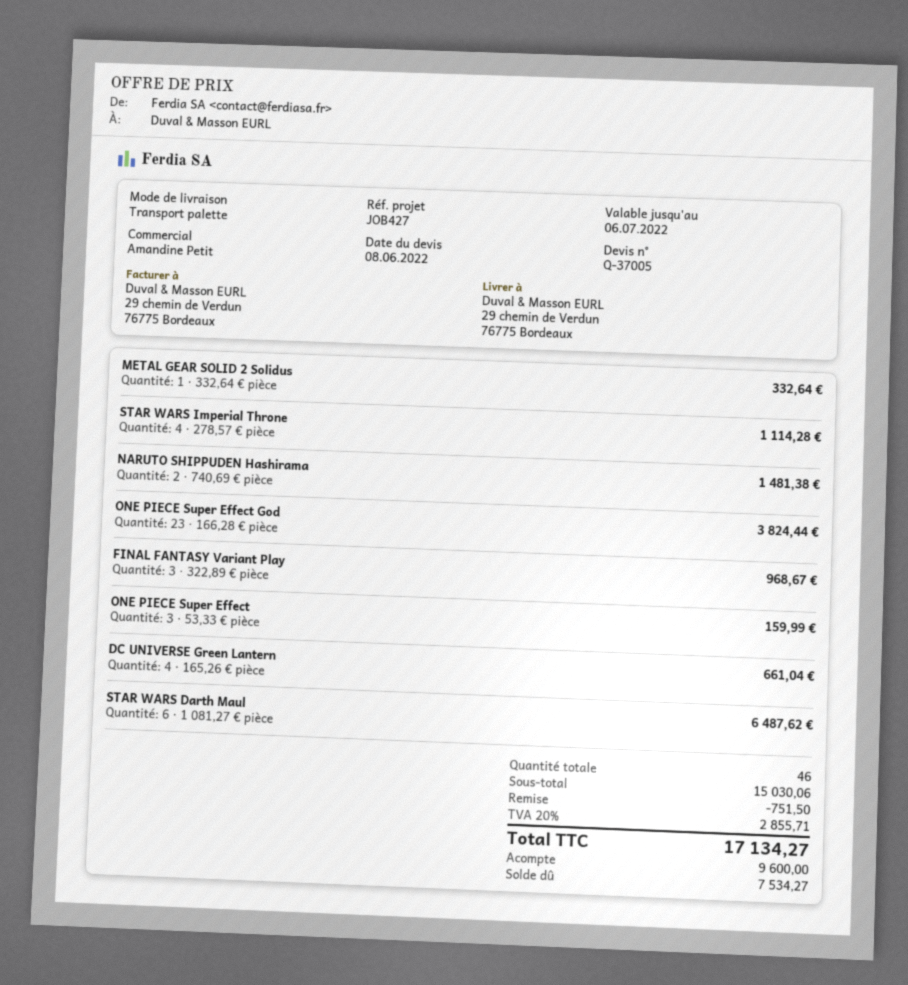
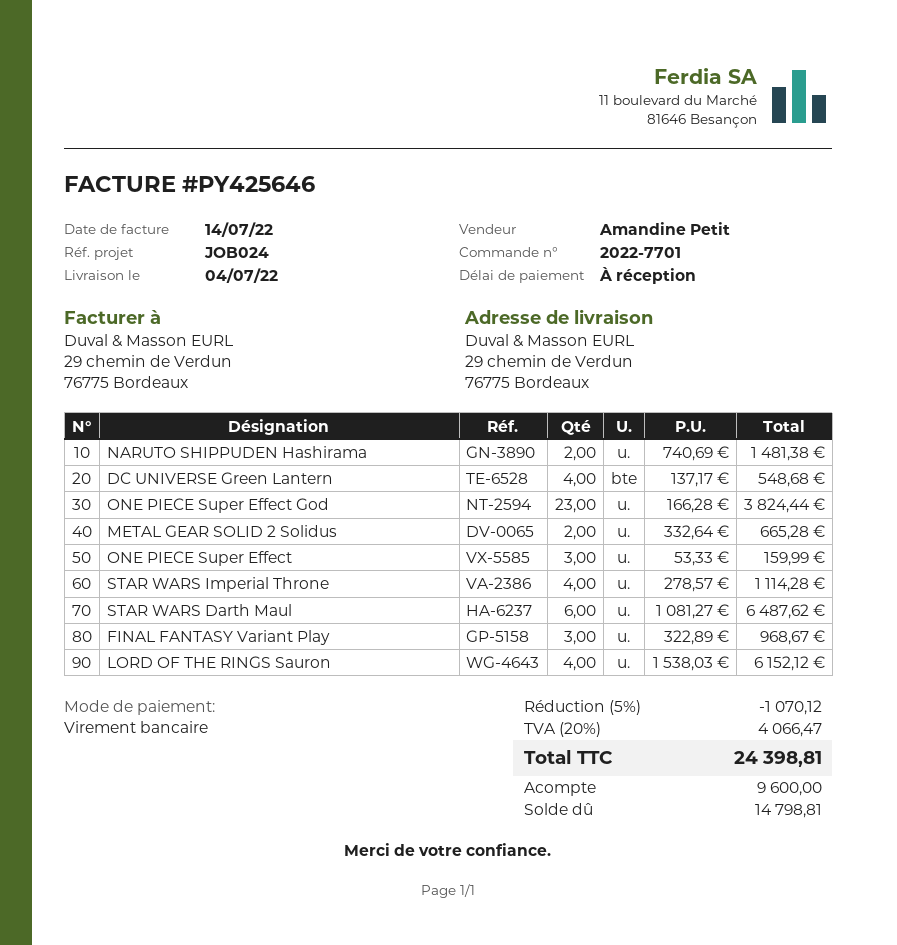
reference: JOB427 -> JOB024
METAL GEAR SOLID 2 Solidus: 1 x 332.64 = 332.64 -> 2 x 332.64 = 665.28
DC UNIVERSE Green Lantern: 4 x 165.26 = 661.04 -> 4 x 137.17 = 548.68
LORD OF THE RINGS Sauron: none -> 4 x 1538.03 = 6152.12
discount: 751.50 -> 1070.12
tax: 20% = 2855.71 -> 20% = 4066.47
total: 17134.27 -> 24398.81
balance: 7534.27 -> 14798.81

